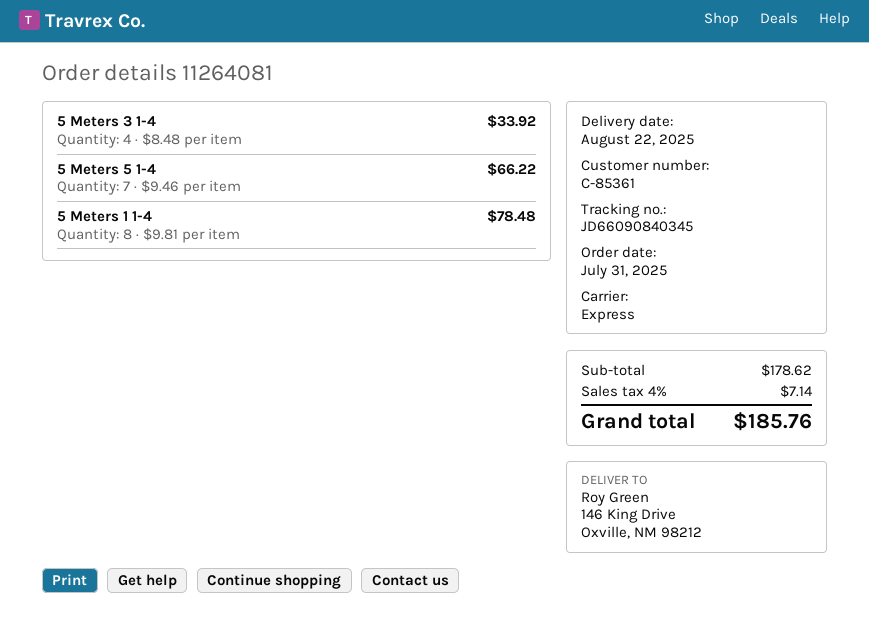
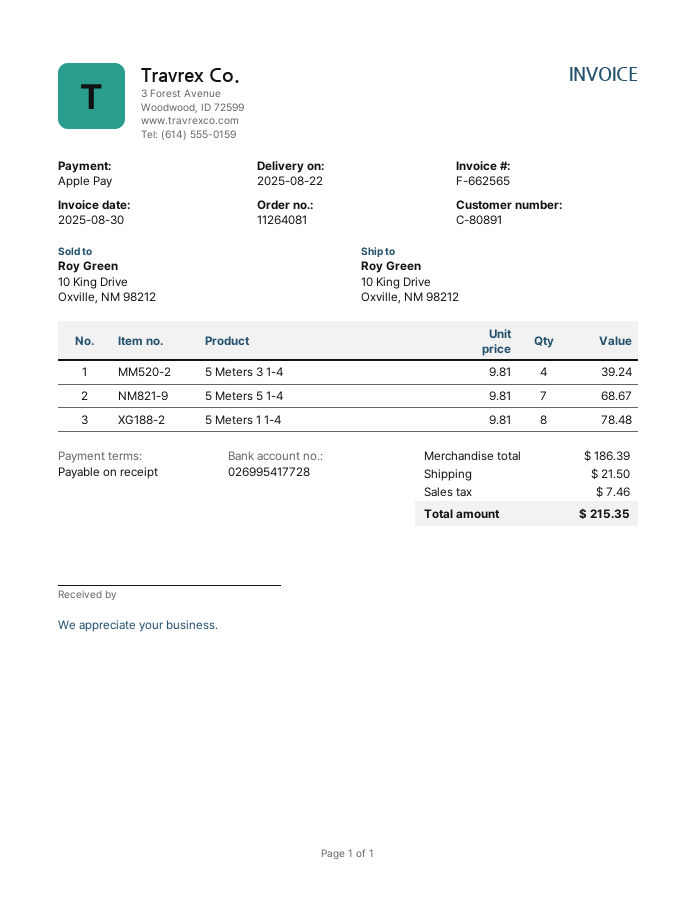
customer number: C-85361 -> C-80891
ship to: 146 King Drive, Oxville, NM 98212 -> 10 King Drive, Oxville, NM 98212
5 Meters 3 1-4: 4 x 8.48 = 33.92 -> 4 x 9.81 = 39.24
5 Meters 5 1-4: 7 x 9.46 = 66.22 -> 7 x 9.81 = 68.67
subtotal: 178.62 -> 186.39
shipping: none -> 21.50
tax: 7.14 -> 7.46
total: 185.76 -> 215.35

